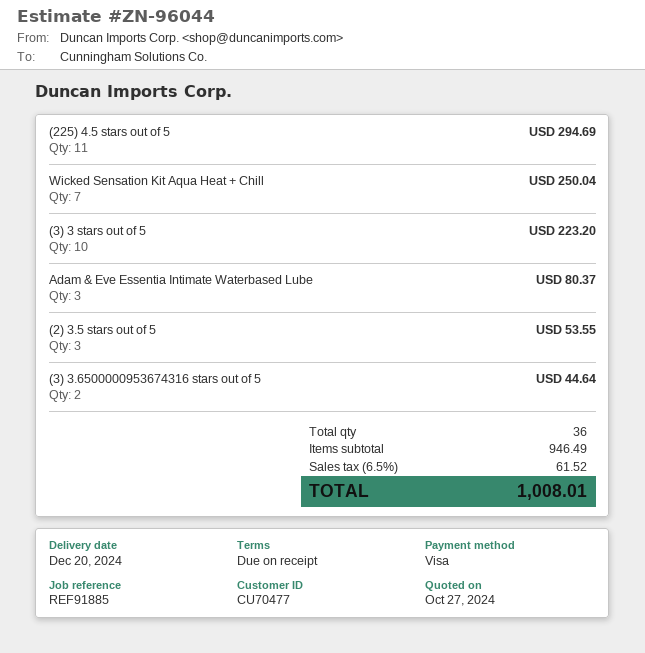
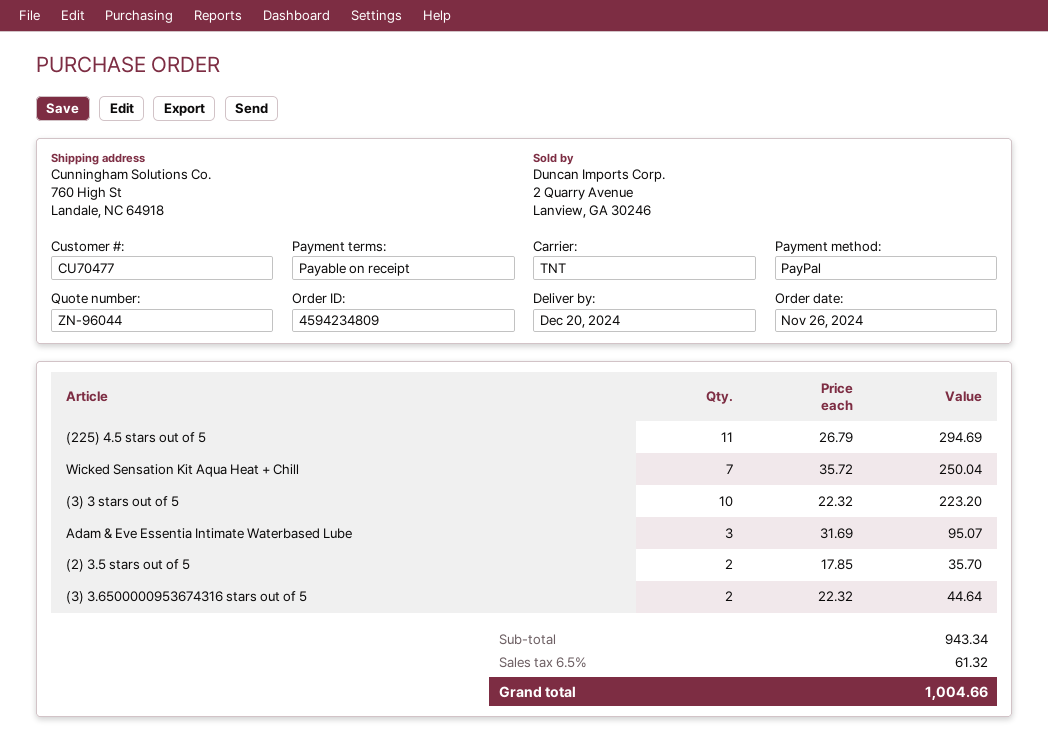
payment method: Visa -> PayPal
Adam & Eve Essentia Intimate Waterbased Lube: 3 for 80.37 -> 3 for 95.07
(2) 3.5 stars out of 5: 3 for 53.55 -> 2 for 35.70
subtotal: 946.49 -> 943.34
tax: 6.5% = 61.52 -> 6.5% = 61.32
total: 1008.01 -> 1004.66

